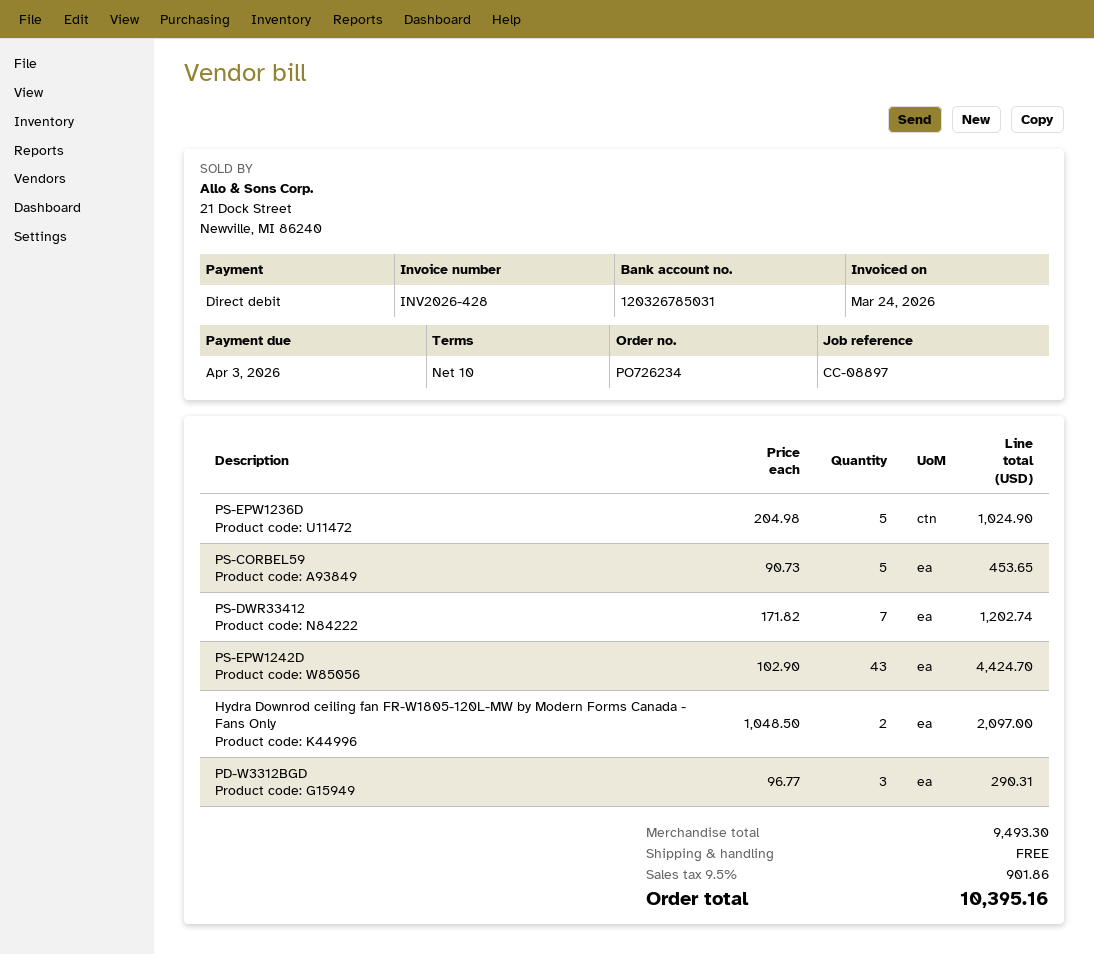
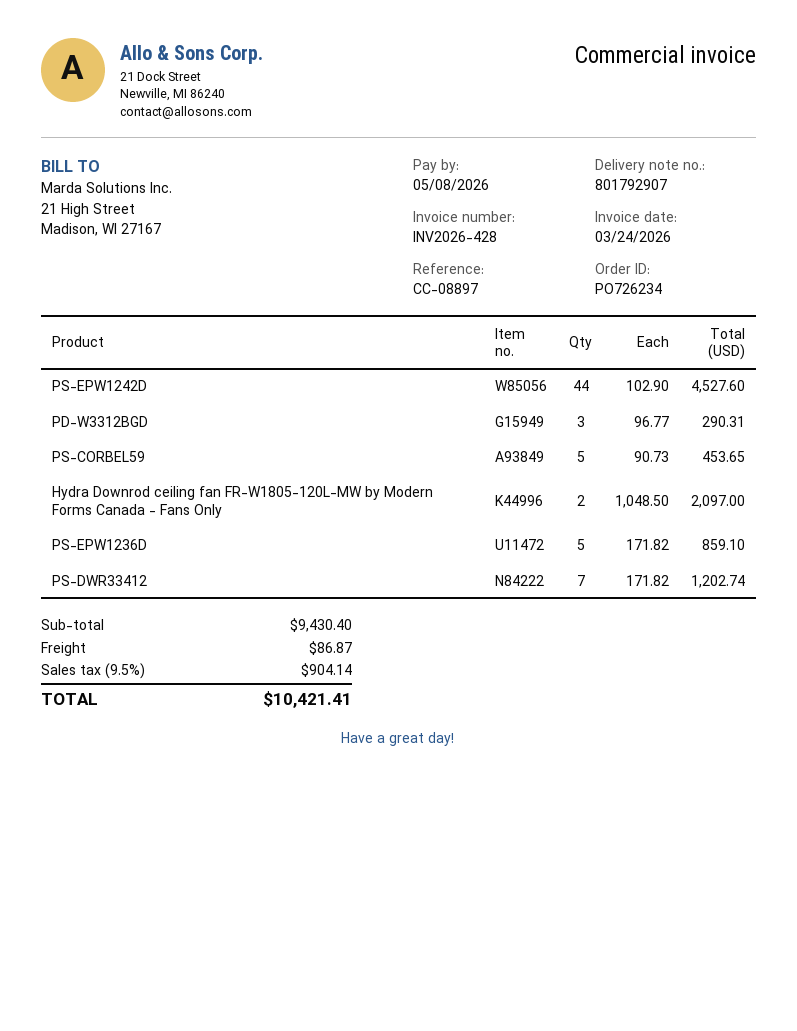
due date: 2026-04-03 -> 2026-05-08
PS-EPW1236D: 5 x 204.98 = 1024.90 -> 5 x 171.82 = 859.10
PS-EPW1242D: 43 x 102.90 = 4424.70 -> 44 x 102.90 = 4527.60
subtotal: 9493.30 -> 9430.40
shipping: 0.00 -> 86.87
tax: 9.5% = 901.86 -> 9.5% = 904.14
total: 10395.16 -> 10421.41

